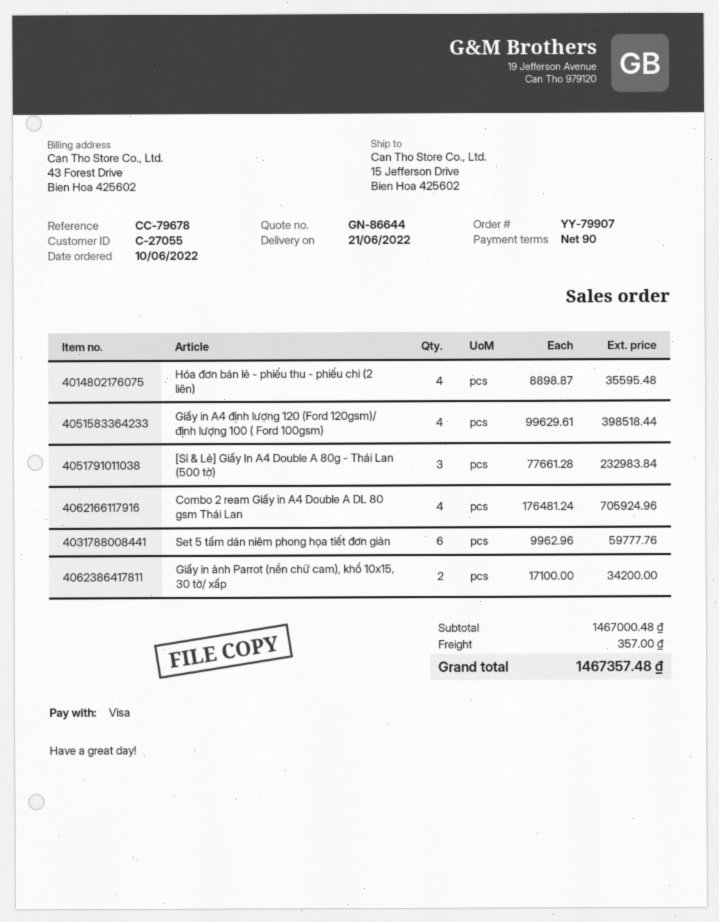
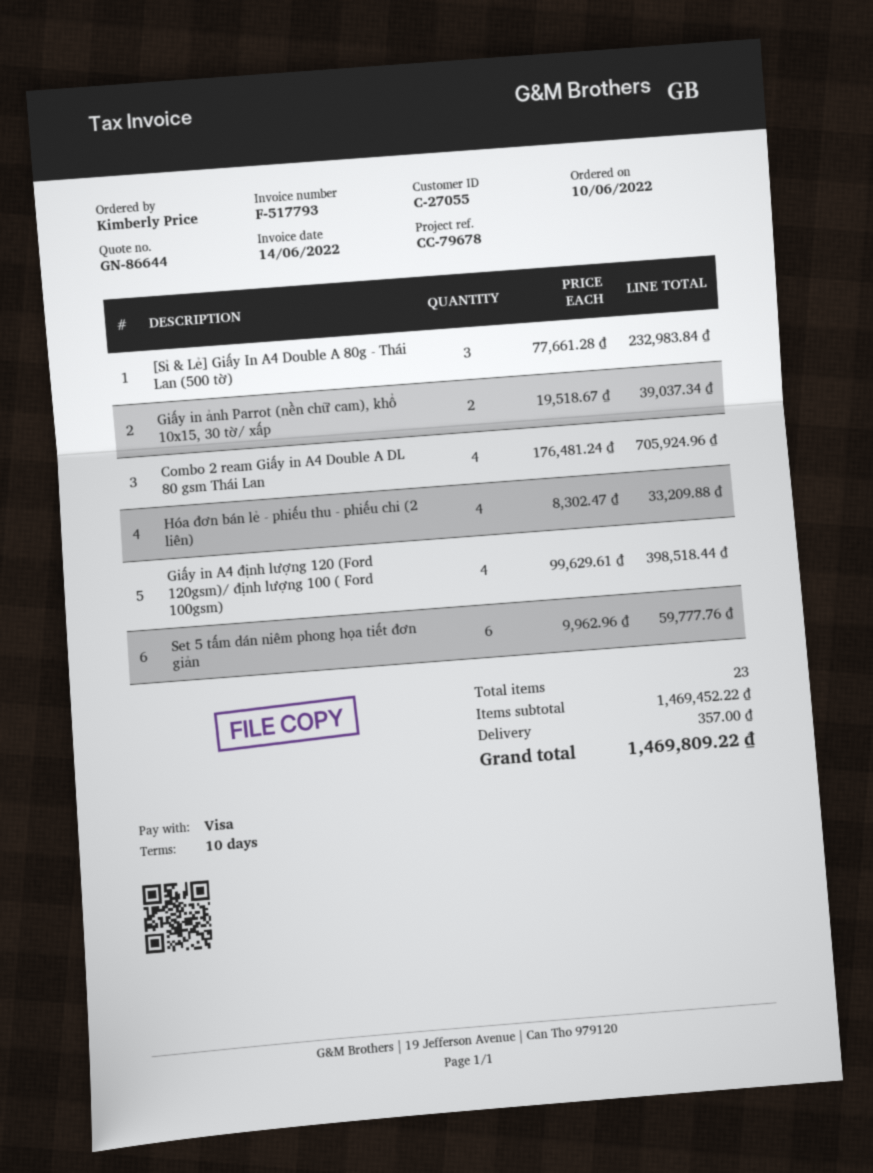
payment terms: 90 days -> 10 days
Hóa đơn bán lẻ - phiếu thu - phiếu chi (2 liên): 4 x 8898.87 = 35595.48 -> 4 x 8302.47 = 33209.88
Giấy in ảnh Parrot (nền chữ cam), khổ 10x15, 30 tờ/ xấp: 2 x 17100.00 = 34200.00 -> 2 x 19518.67 = 39037.34
subtotal: 1467000.48 -> 1469452.22
total: 1467357.48 -> 1469809.22

